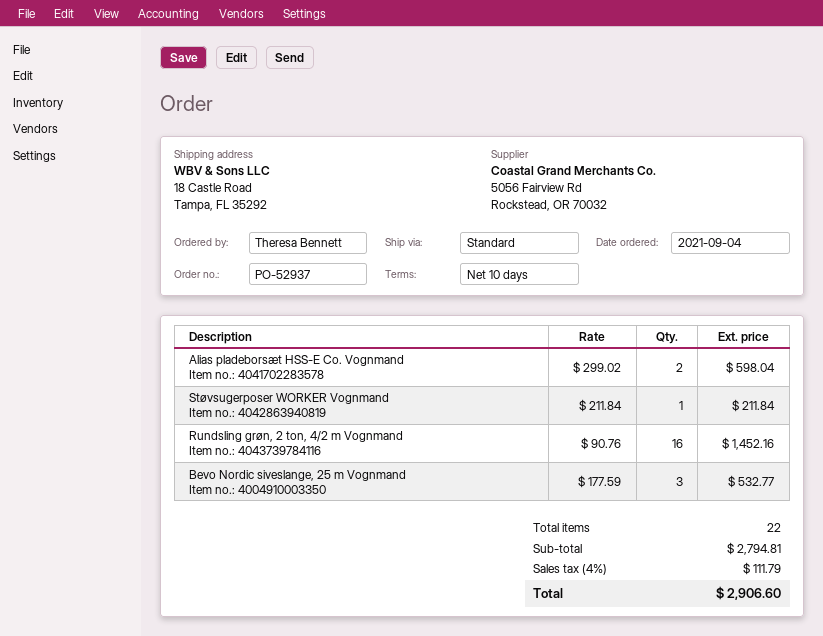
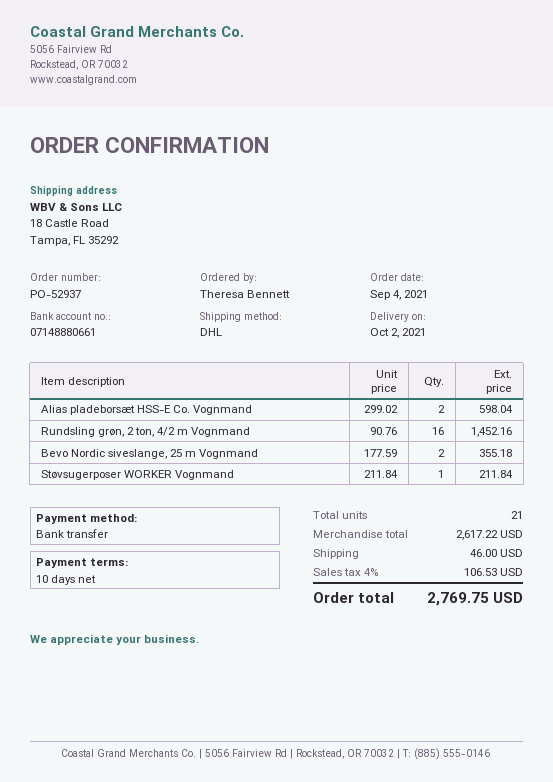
shipping method: standard -> DHL
Bevo Nordic siveslange, 25 m Vognmand: 3 x 177.59 = 532.77 -> 2 x 177.59 = 355.18
total quantity: 22 -> 21
subtotal: 2794.81 -> 2617.22
shipping: none -> 46.00
tax: 4% = 111.79 -> 4% = 106.53
total: 2906.60 -> 2769.75

